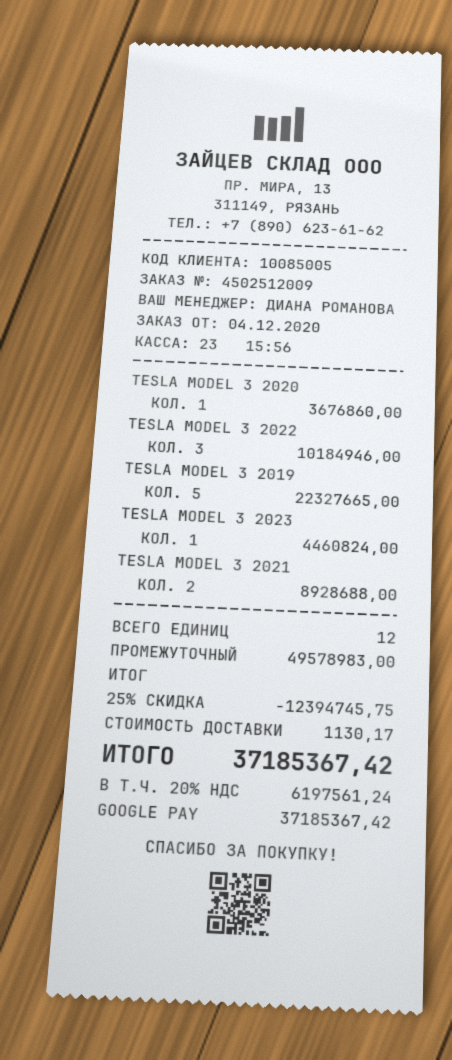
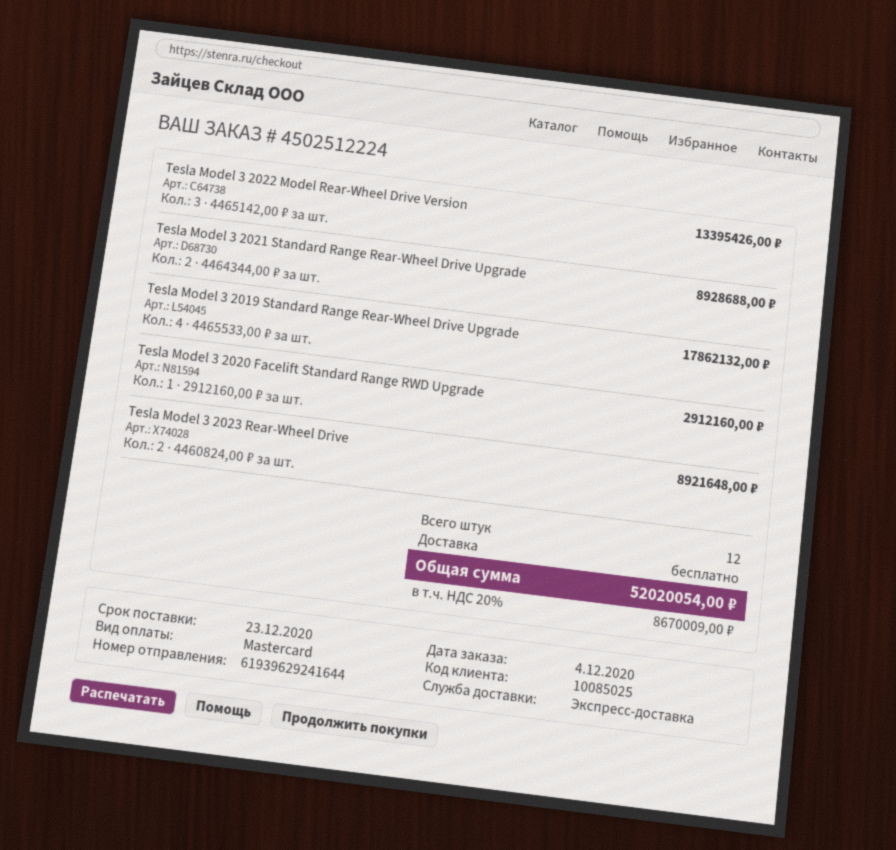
order number: 4502512009 -> 4502512224
customer number: 10085005 -> 10085025
payment method: Google Pay -> Mastercard
TESLA MODEL 3 2020: 1 for 3676860.00 -> 1 for 2912160.00
TESLA MODEL 3 2022: 3 for 10184946.00 -> 3 for 13395426.00
TESLA MODEL 3 2019: 5 for 22327665.00 -> 4 for 17862132.00
TESLA MODEL 3 2023: 1 for 4460824.00 -> 2 for 8921648.00
discount: 25% = 12394745.75 -> none
shipping: 1130.17 -> 0.00
tax: 20% = 6197561.24 -> 20% = 8670009.00
total: 37185367.42 -> 52020054.00

